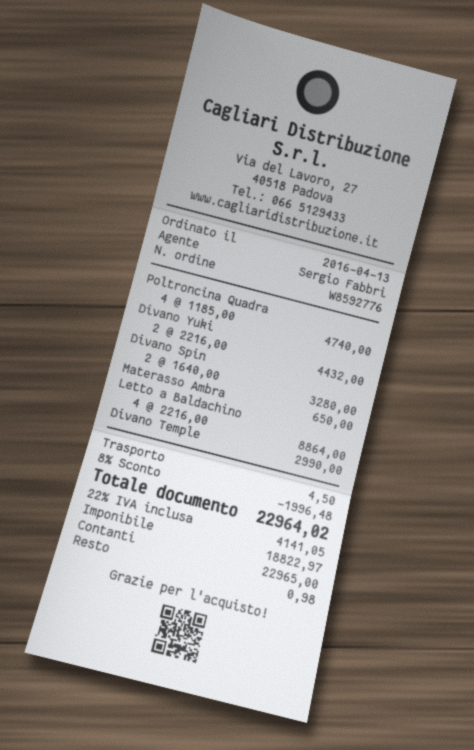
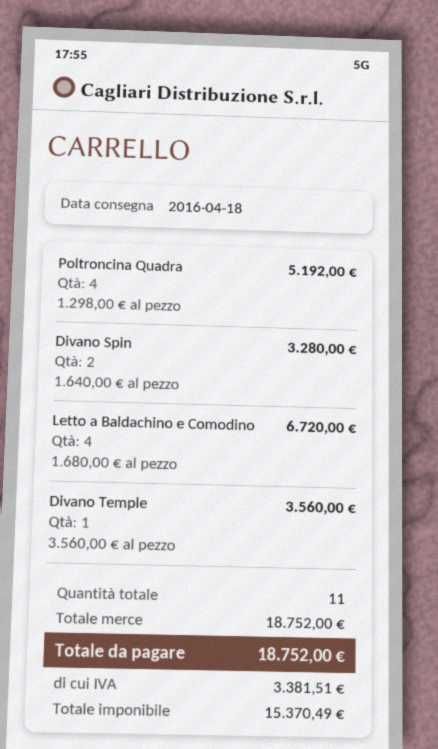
Poltroncina Quadra: 4 x 1185.00 = 4740.00 -> 4 x 1298.00 = 5192.00
Divano Yuki: 2 x 2216.00 = 4432.00 -> none
Materasso Ambra: 1 x 650.00 = 650.00 -> none
Letto a Baldachino: 4 x 2216.00 = 8864.00 -> 4 x 1680.00 = 6720.00
Divano Temple: 1 x 2990.00 = 2990.00 -> 1 x 3560.00 = 3560.00
discount: 8% = 1996.48 -> none
shipping: 4.50 -> none
net: 18822.97 -> 15370.49
tax: 4141.05 -> 3381.51
total: 22964.02 -> 18752.00

